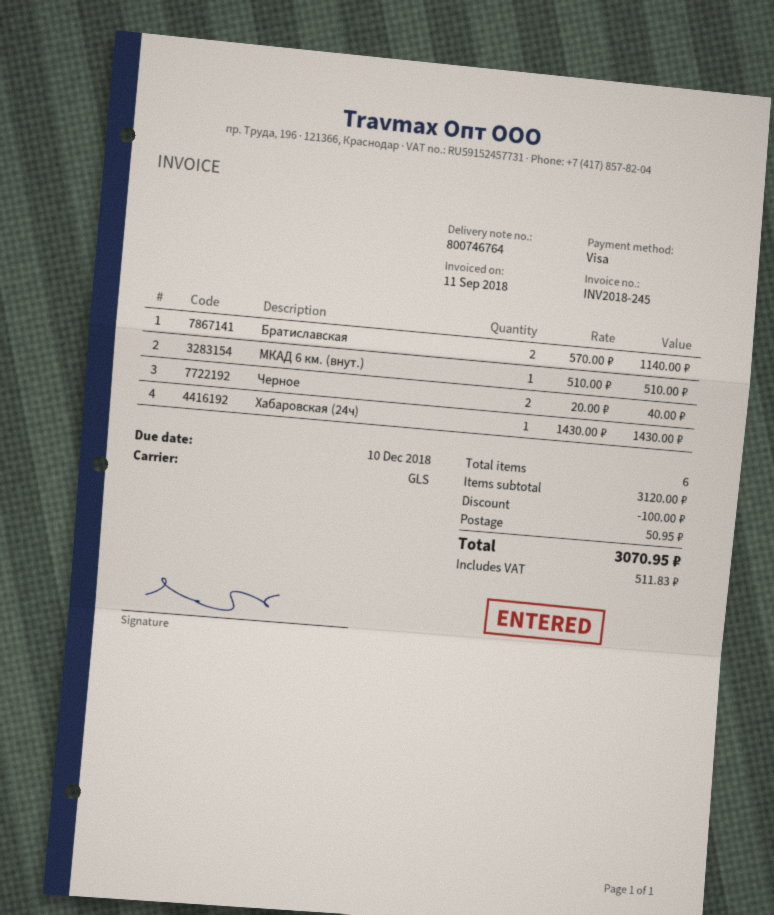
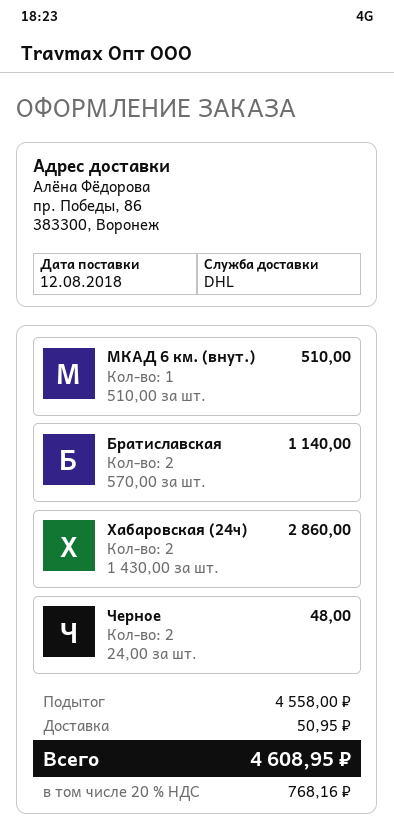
shipping method: GLS -> DHL
Черное: 2 x 20.00 = 40.00 -> 2 x 24.00 = 48.00
Хабаровская (24ч): 1 x 1430.00 = 1430.00 -> 2 x 1430.00 = 2860.00
subtotal: 3120.00 -> 4558.00
discount: 100.00 -> none
tax: 511.83 -> 768.16
total: 3070.95 -> 4608.95

